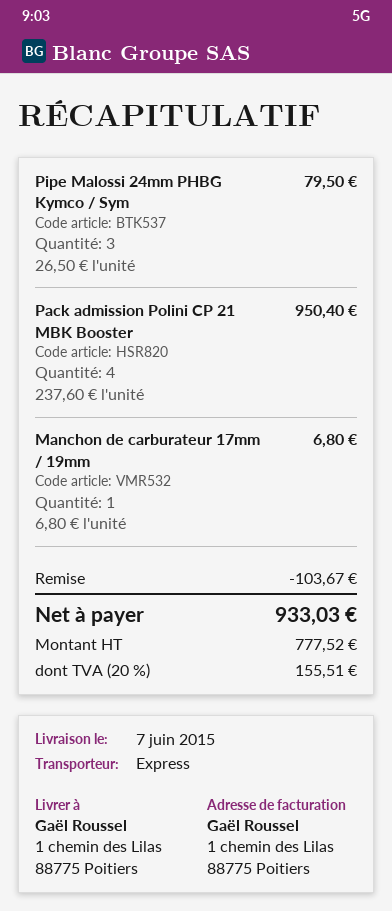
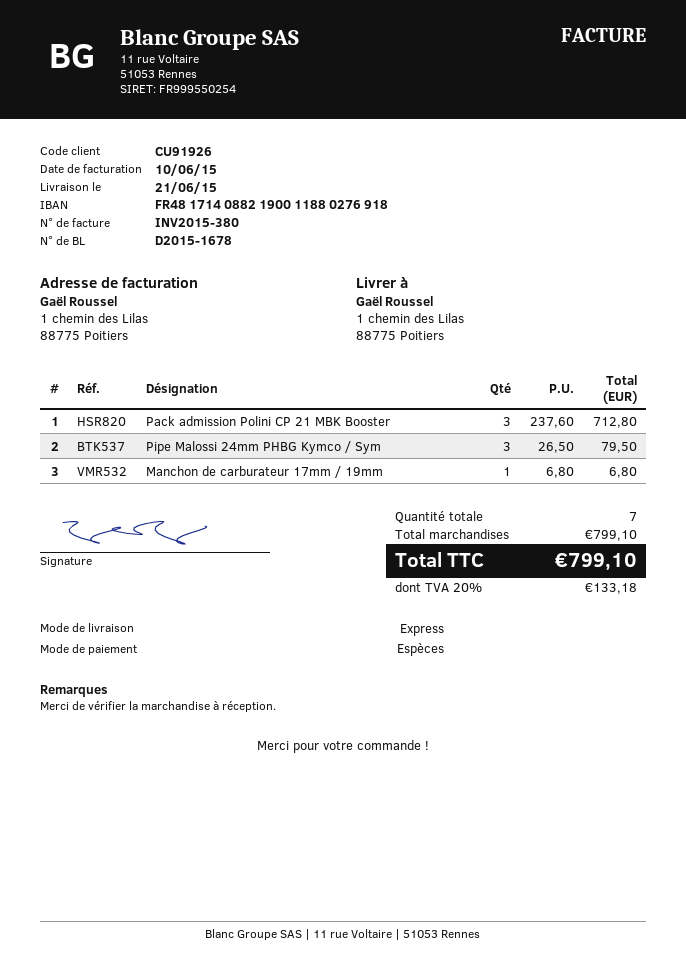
delivery date: 2015-06-07 -> 2015-06-21
Pack admission Polini CP 21 MBK Booster: 4 x 237.60 = 950.40 -> 3 x 237.60 = 712.80
discount: 103.67 -> none
tax: 20% = 155.51 -> 20% = 133.18
total: 933.03 -> 799.10

